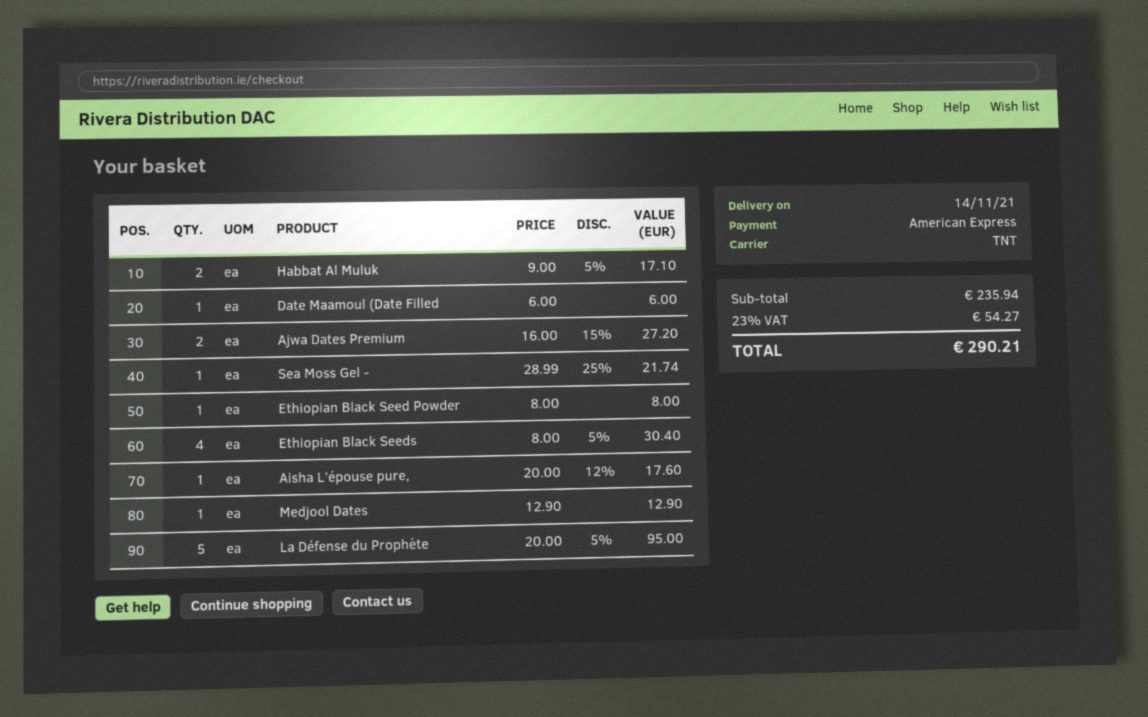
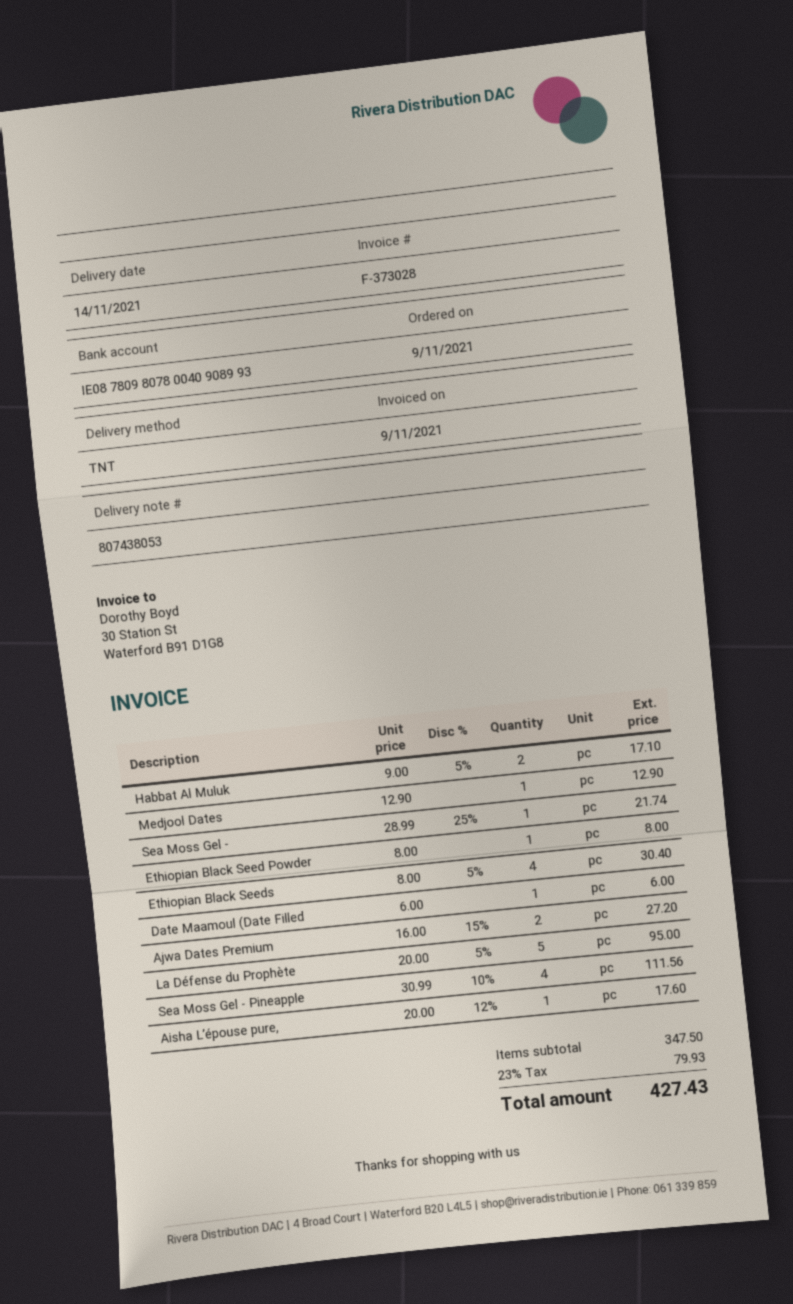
Sea Moss Gel - Pineapple: none -> 4 x 30.99 - 10% = 111.56
subtotal: 235.94 -> 347.50
tax: 23% = 54.27 -> 23% = 79.93
total: 290.21 -> 427.43

